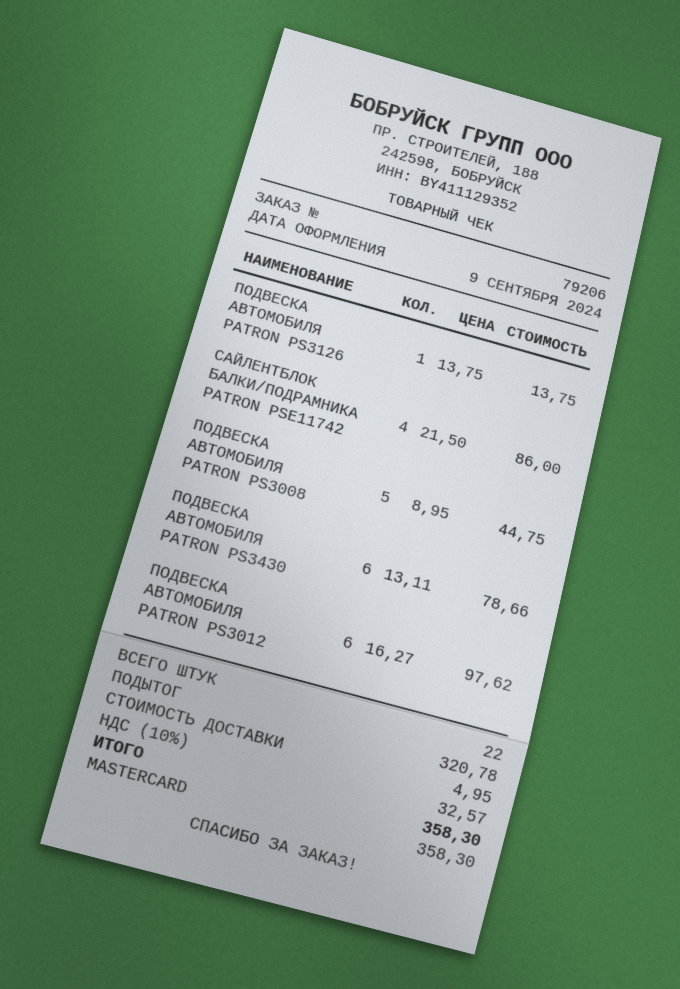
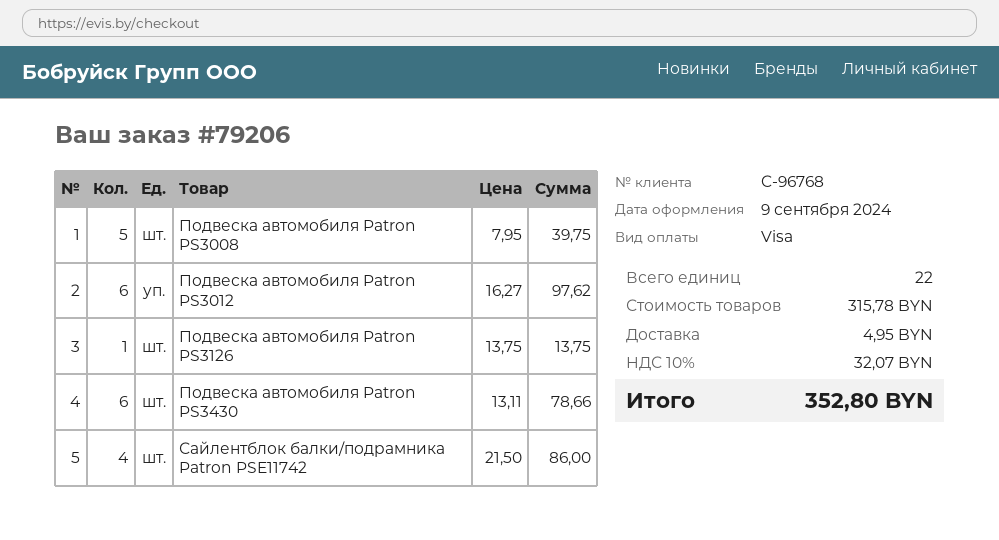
payment method: Mastercard -> Visa
ПОДВЕСКА АВТОМОБИЛЯ PATRON PS3008: 5 x 8.95 = 44.75 -> 5 x 7.95 = 39.75
subtotal: 320.78 -> 315.78
tax: 10% = 32.57 -> 10% = 32.07
total: 358.30 -> 352.80

